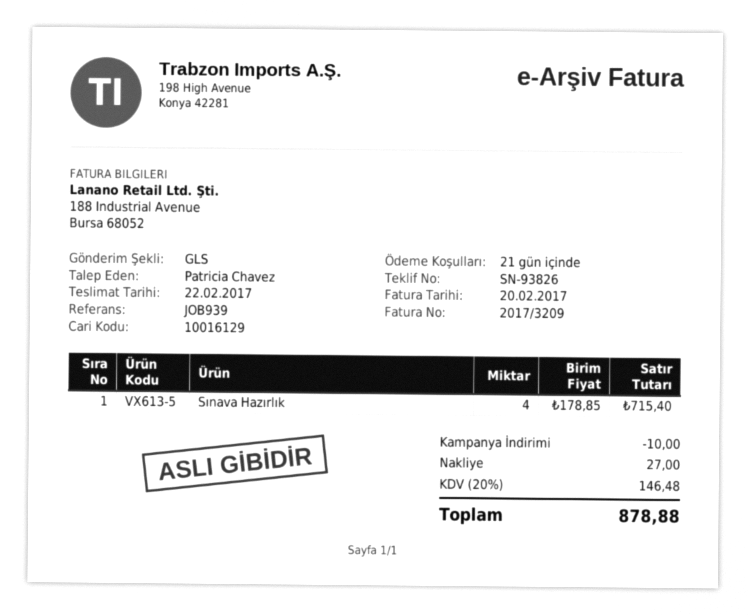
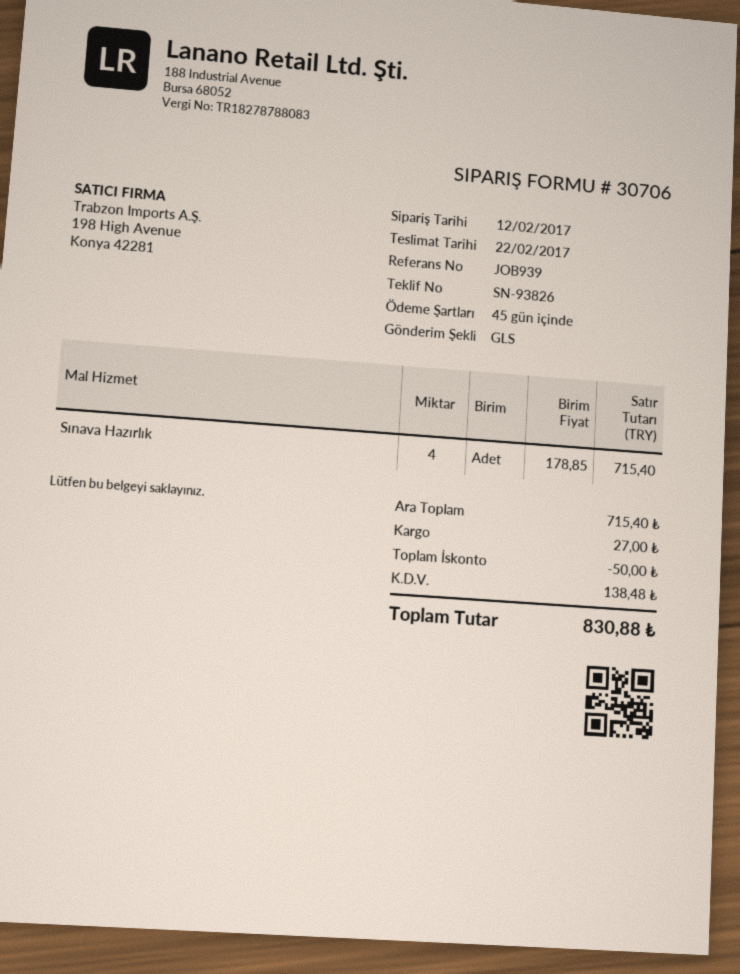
payment terms: 21 days -> 45 days
discount: 10.00 -> 50.00
tax: 146.48 -> 138.48
total: 878.88 -> 830.88

